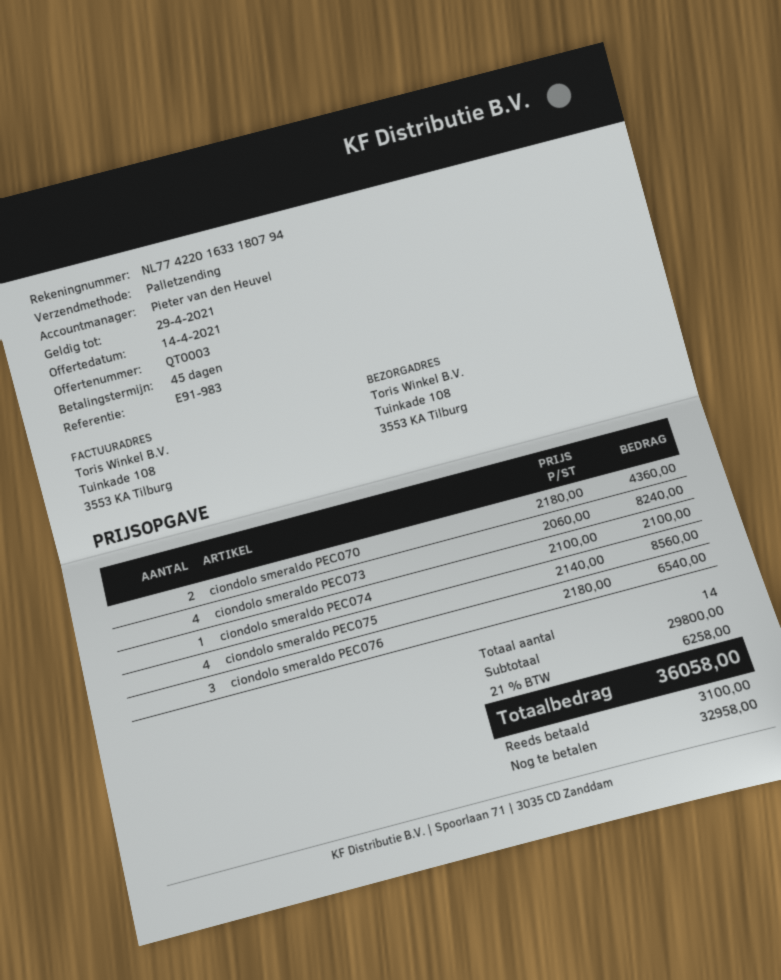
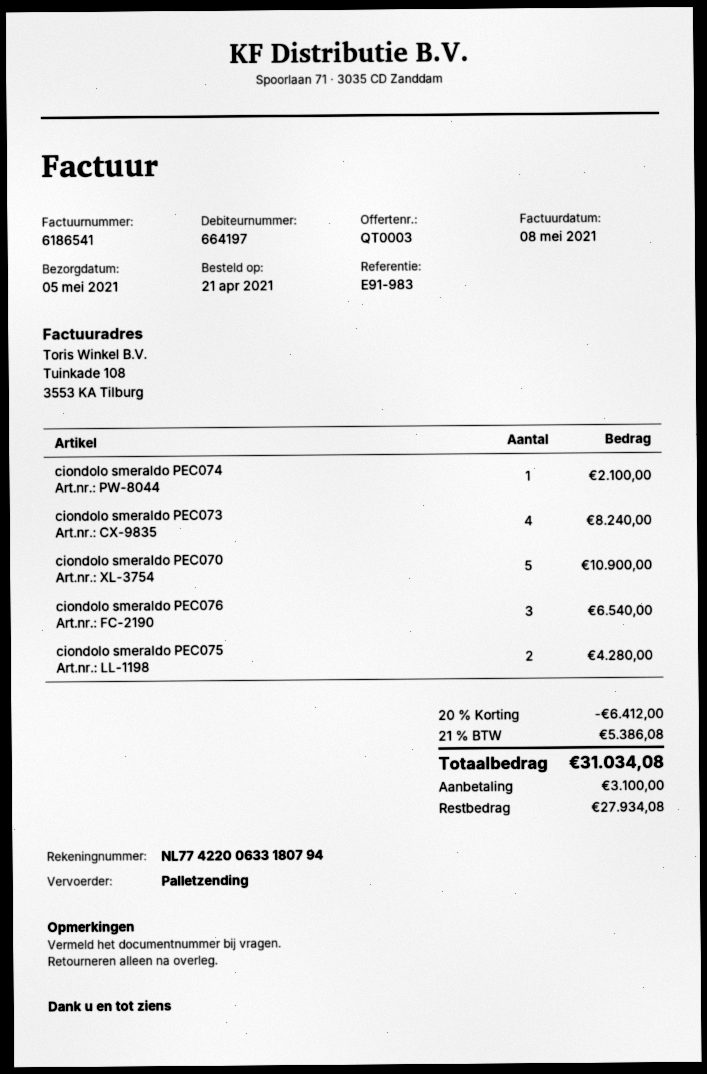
bank account: NL7742201633180794 -> NL7742200633180794
ciondolo smeraldo PEC070: 2 for 4360.00 -> 5 for 10900.00
ciondolo smeraldo PEC075: 4 for 8560.00 -> 2 for 4280.00
discount: none -> 20% = 6412.00
tax: 21% = 6258.00 -> 21% = 5386.08
total: 36058.00 -> 31034.08
balance: 32958.00 -> 27934.08

